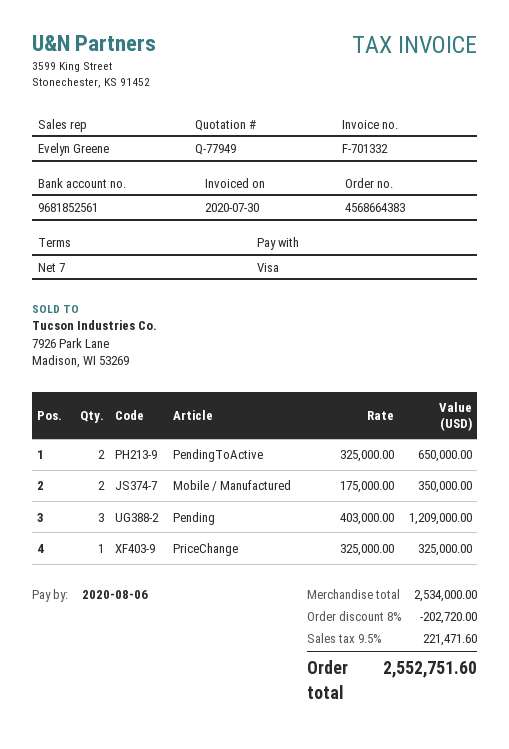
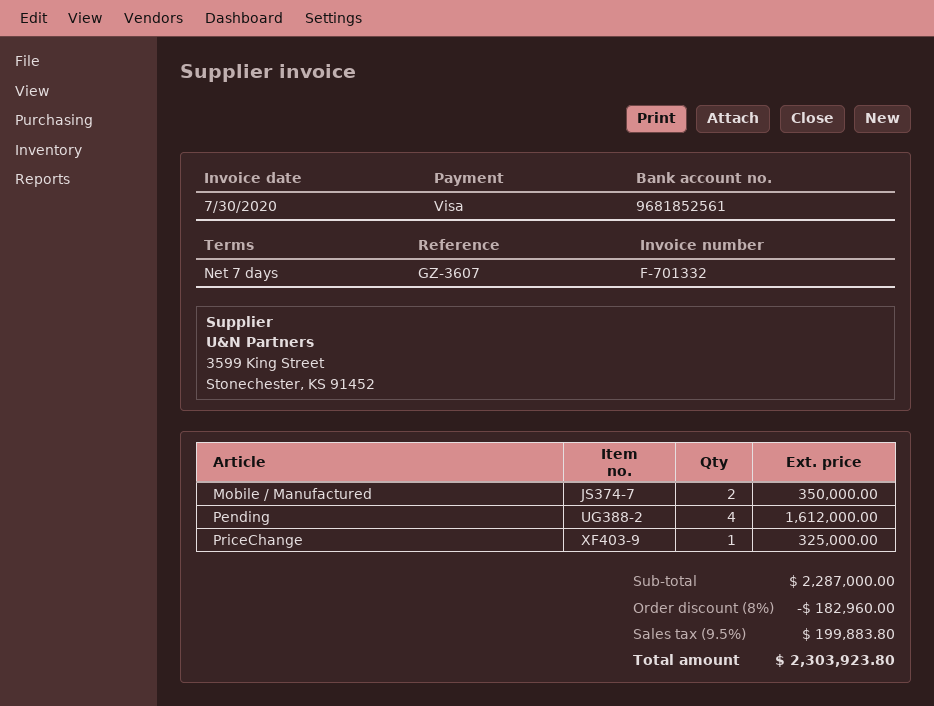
PendingToActive: 2 for 650000.00 -> none
Pending: 3 for 1209000.00 -> 4 for 1612000.00
subtotal: 2534000.00 -> 2287000.00
discount: 8% = 202720.00 -> 8% = 182960.00
tax: 9.5% = 221471.60 -> 9.5% = 199883.80
total: 2552751.60 -> 2303923.80

